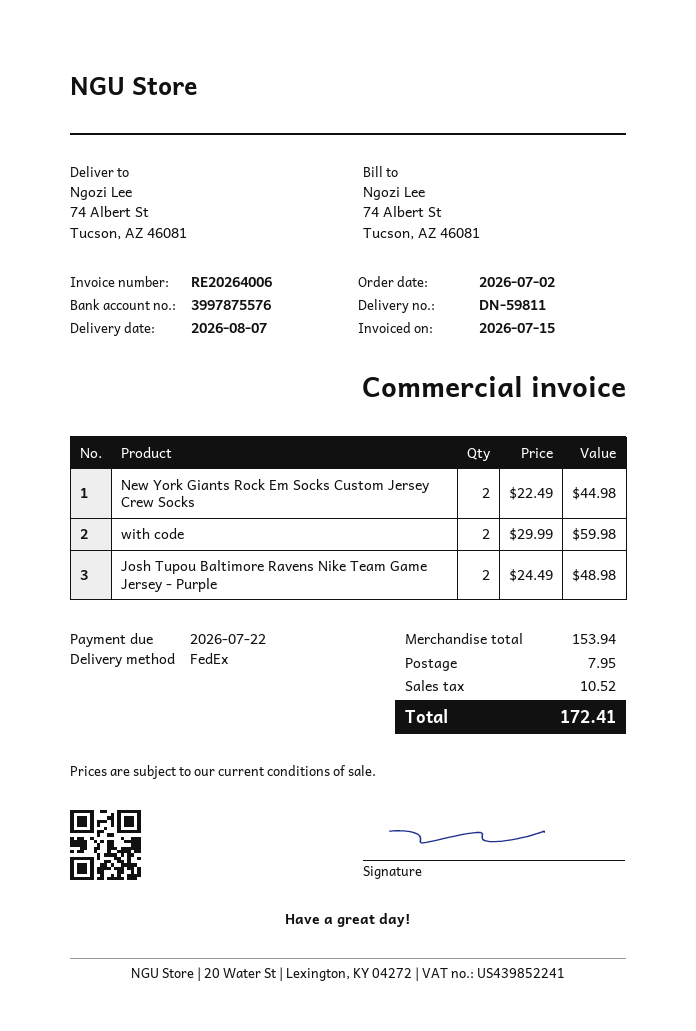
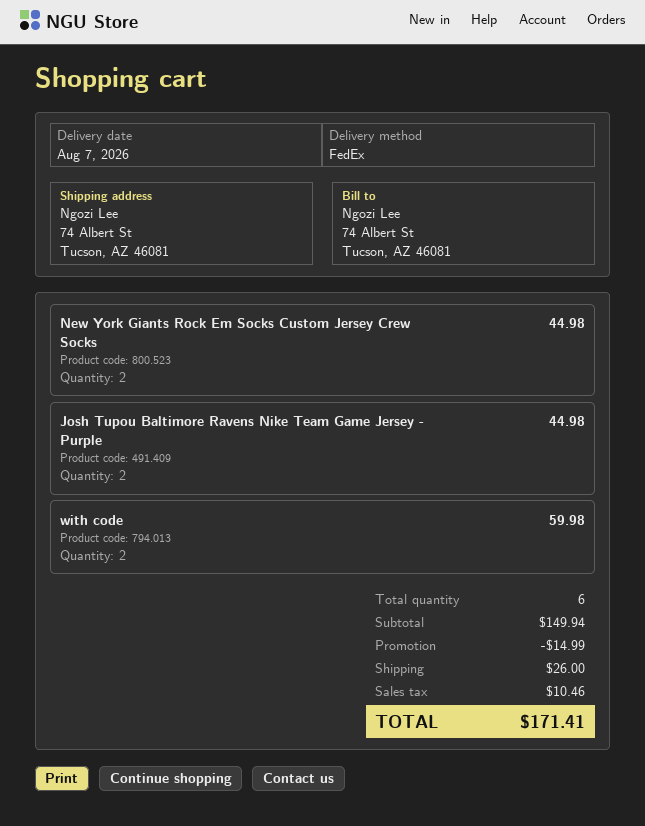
Josh Tupou Baltimore Ravens Nike Team Game Jersey - Purple: 2 for 48.98 -> 2 for 44.98
subtotal: 153.94 -> 149.94
discount: none -> 14.99
shipping: 7.95 -> 26.00
tax: 10.52 -> 10.46
total: 172.41 -> 171.41

